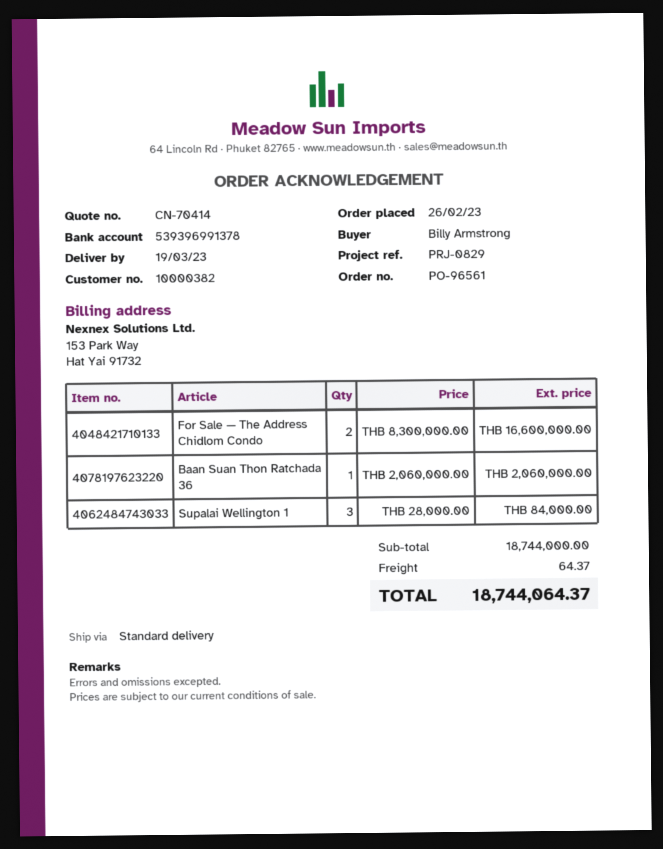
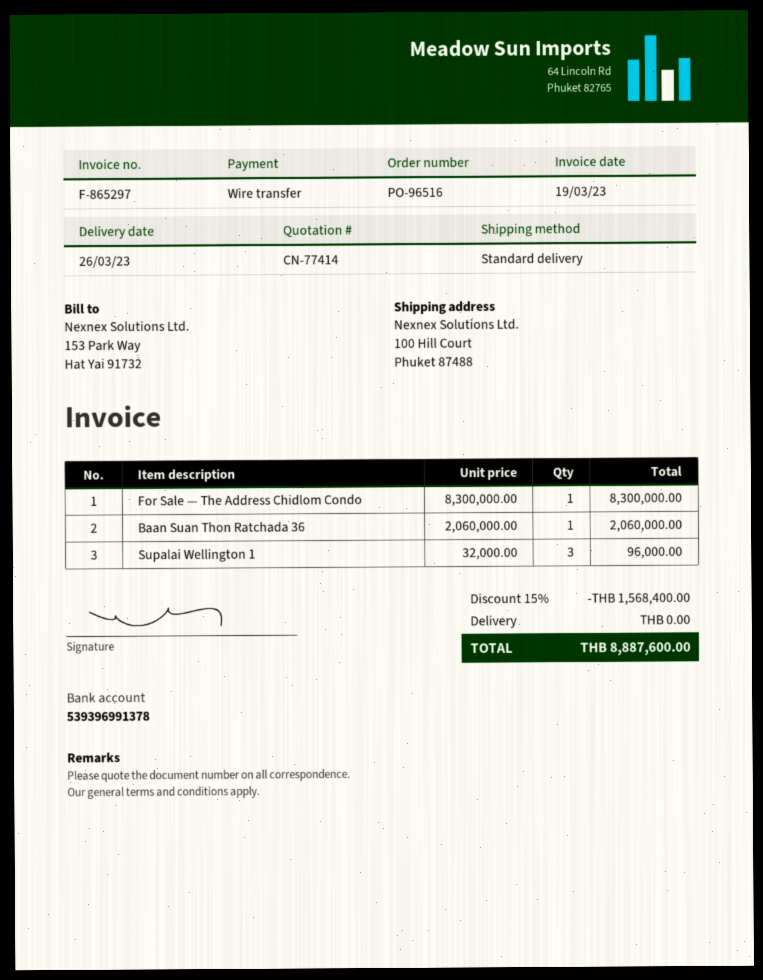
quote number: CN-70414 -> CN-77414
order number: PO-96561 -> PO-96516
delivery date: 2023-03-19 -> 2023-03-26
For Sale — The Address Chidlom Condo: 2 x 8300000.00 = 16600000.00 -> 1 x 8300000.00 = 8300000.00
Supalai Wellington 1: 3 x 28000.00 = 84000.00 -> 3 x 32000.00 = 96000.00
discount: none -> 15% = 1568400.00
shipping: 64.37 -> 0.00
total: 18744064.37 -> 8887600.00

